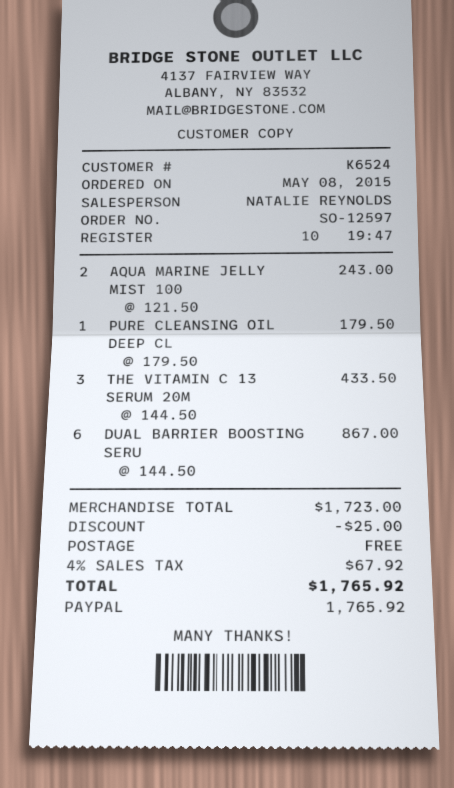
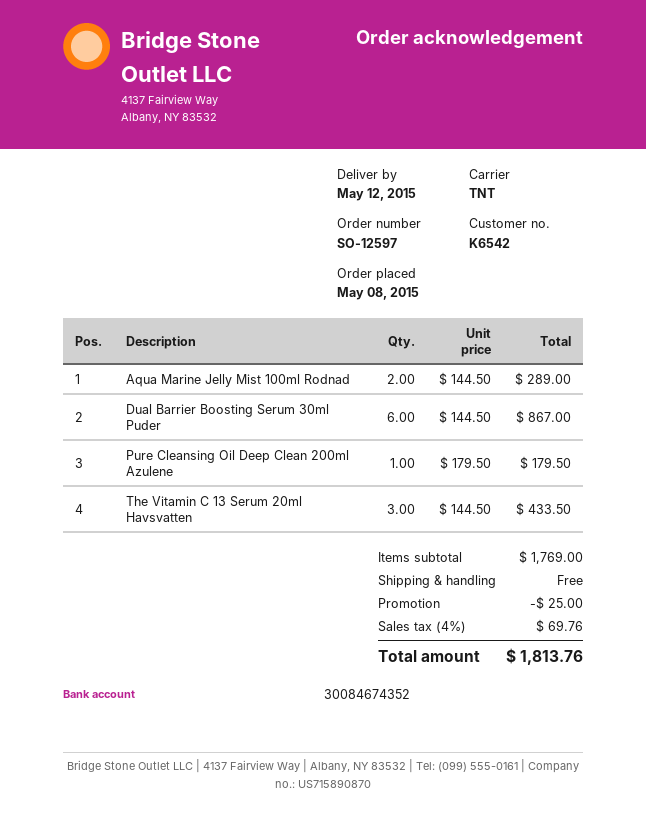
customer number: K6524 -> K6542
AQUA MARINE JELLY MIST 100: 2 x 121.50 = 243.00 -> 2 x 144.50 = 289.00
subtotal: 1723.00 -> 1769.00
tax: 4% = 67.92 -> 4% = 69.76
total: 1765.92 -> 1813.76

